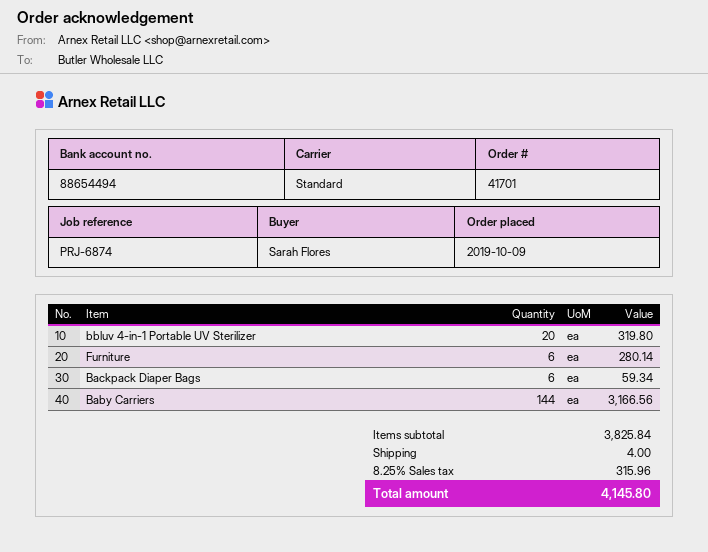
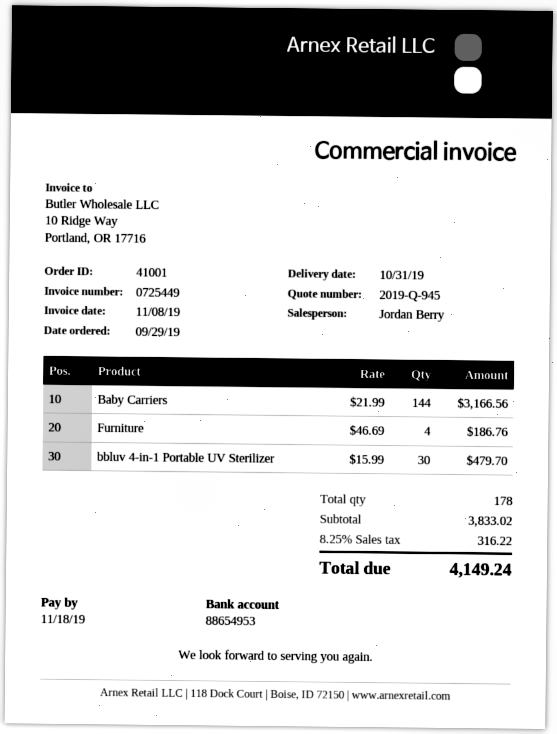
order number: 41701 -> 41001
order date: 2019-10-09 -> 2019-09-29
bank account: 88654494 -> 88654953
bbluv 4-in-1 Portable UV Sterilizer: 20 for 319.80 -> 30 for 479.70
Furniture: 6 for 280.14 -> 4 for 186.76
Backpack Diaper Bags: 6 for 59.34 -> none
subtotal: 3825.84 -> 3833.02
shipping: 4.00 -> none
tax: 8.25% = 315.96 -> 8.25% = 316.22
total: 4145.80 -> 4149.24

